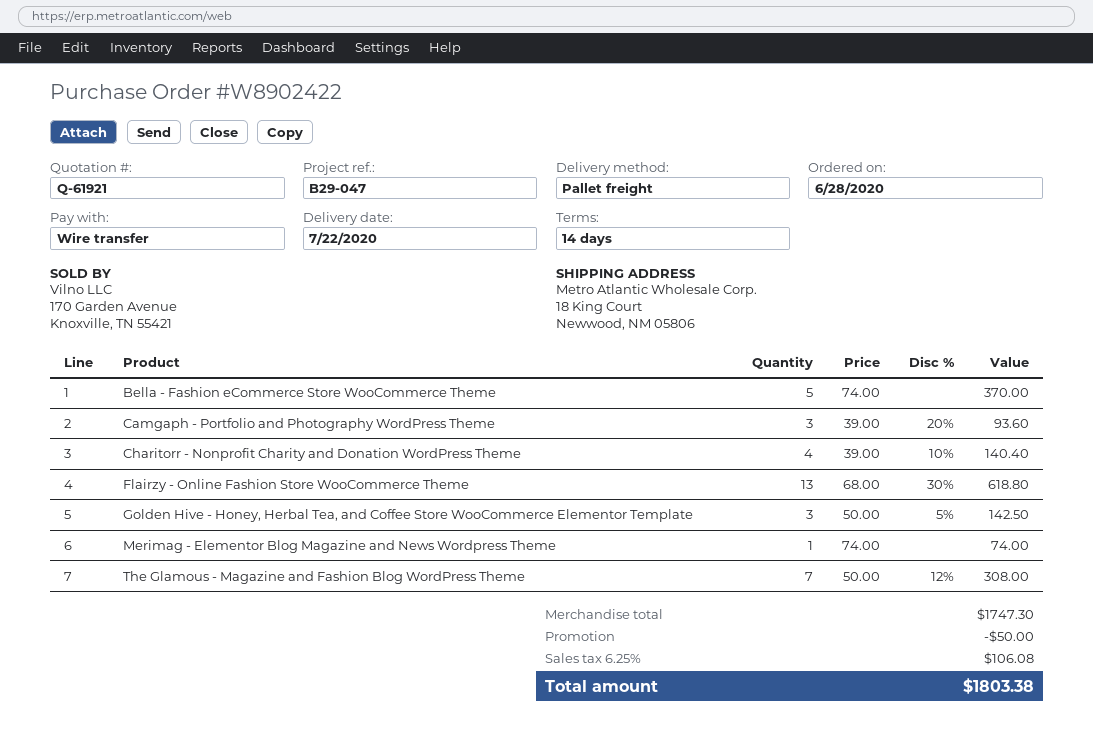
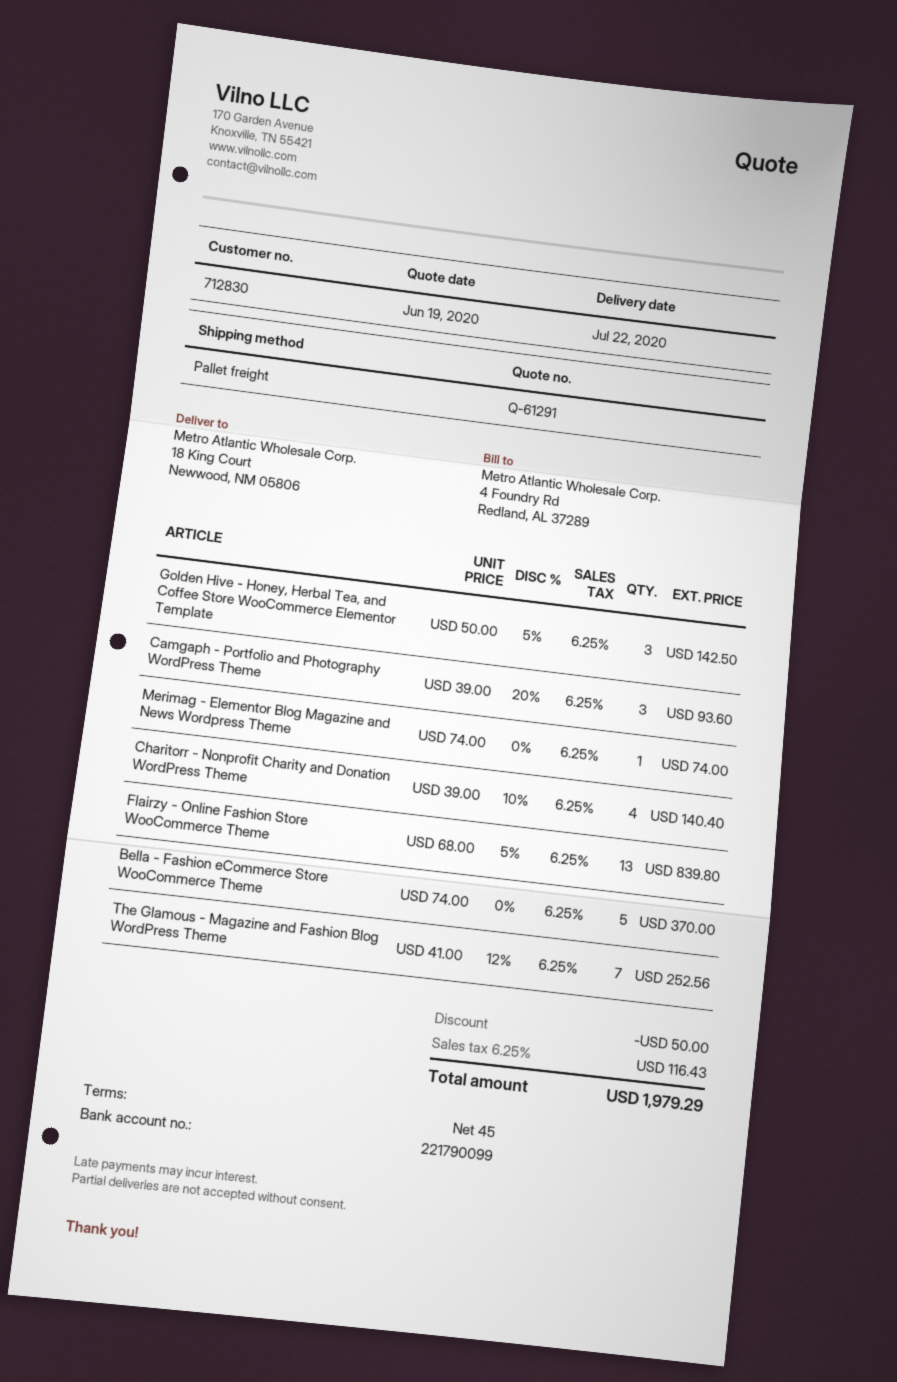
quote number: Q-61921 -> Q-61291
payment terms: 14 days -> 45 days
Flairzy - Online Fashion Store WooCommerce Theme: 13 x 68.00 - 30% = 618.80 -> 13 x 68.00 - 5% = 839.80
The Glamous - Magazine and Fashion Blog WordPress Theme: 7 x 50.00 - 12% = 308.00 -> 7 x 41.00 - 12% = 252.56
tax: 6.25% = 106.08 -> 6.25% = 116.43
total: 1803.38 -> 1979.29

